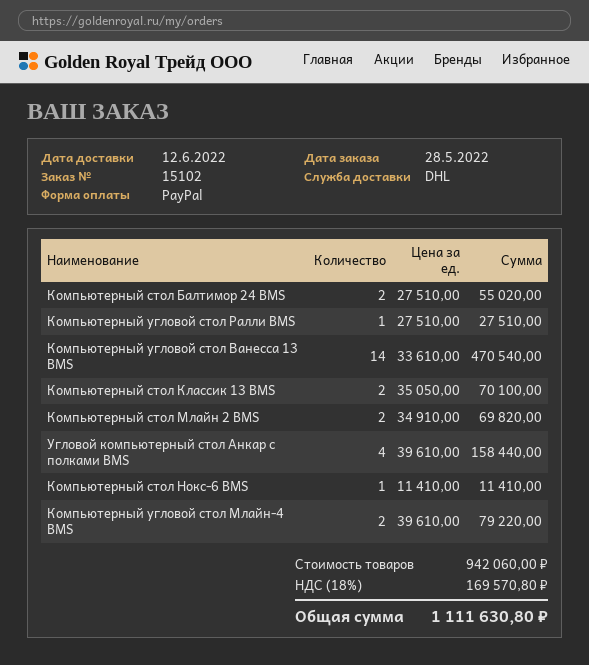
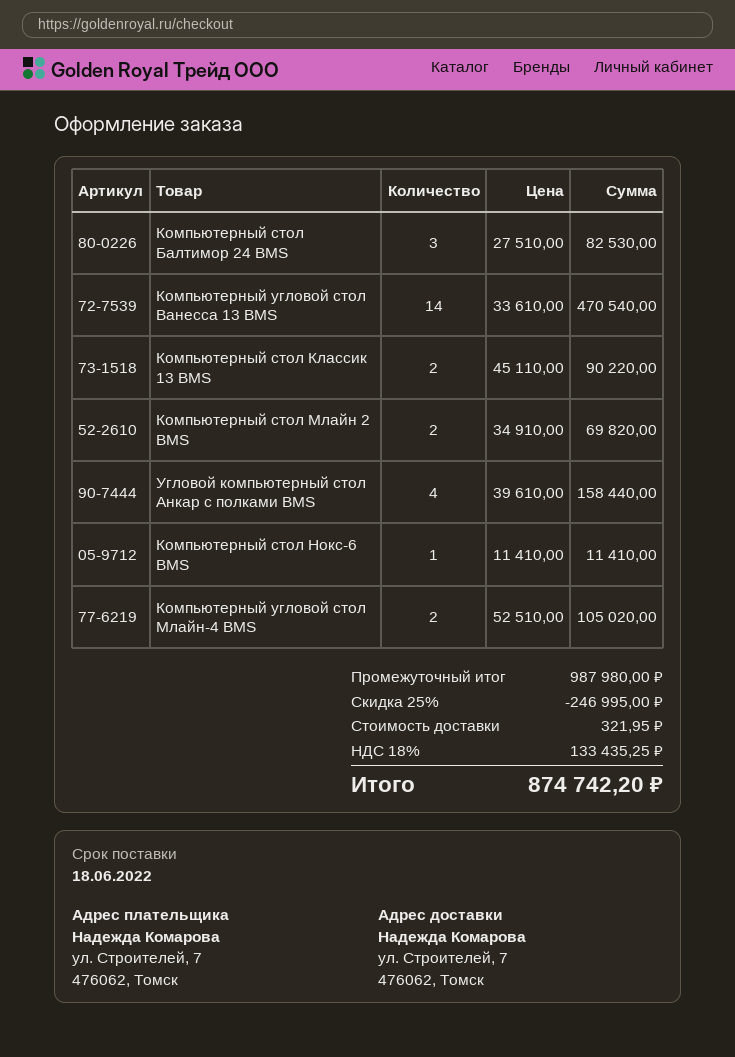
delivery date: 2022-06-12 -> 2022-06-18
Компьютерный стол Балтимор 24 BMS: 2 x 27510.00 = 55020.00 -> 3 x 27510.00 = 82530.00
Компьютерный угловой стол Ралли BMS: 1 x 27510.00 = 27510.00 -> none
Компьютерный стол Классик 13 BMS: 2 x 35050.00 = 70100.00 -> 2 x 45110.00 = 90220.00
Компьютерный угловой стол Млайн-4 BMS: 2 x 39610.00 = 79220.00 -> 2 x 52510.00 = 105020.00
subtotal: 942060.00 -> 987980.00
discount: none -> 25% = 246995.00
shipping: none -> 321.95
tax: 18% = 169570.80 -> 18% = 133435.25
total: 1111630.80 -> 874742.20

